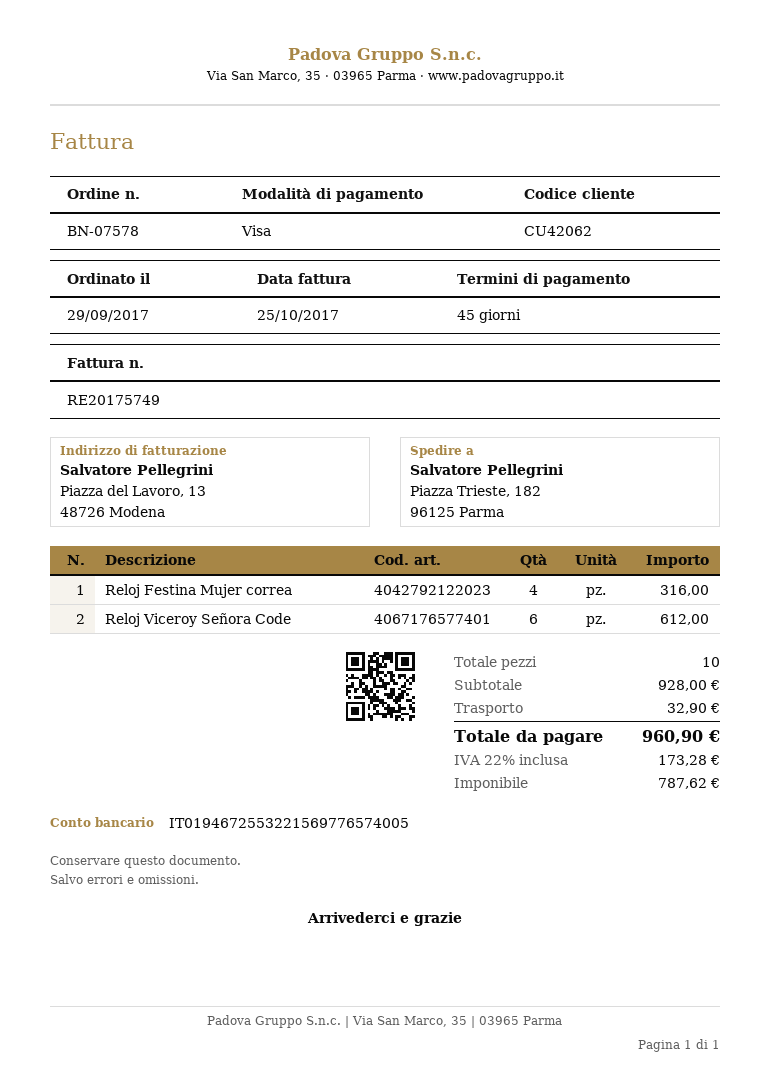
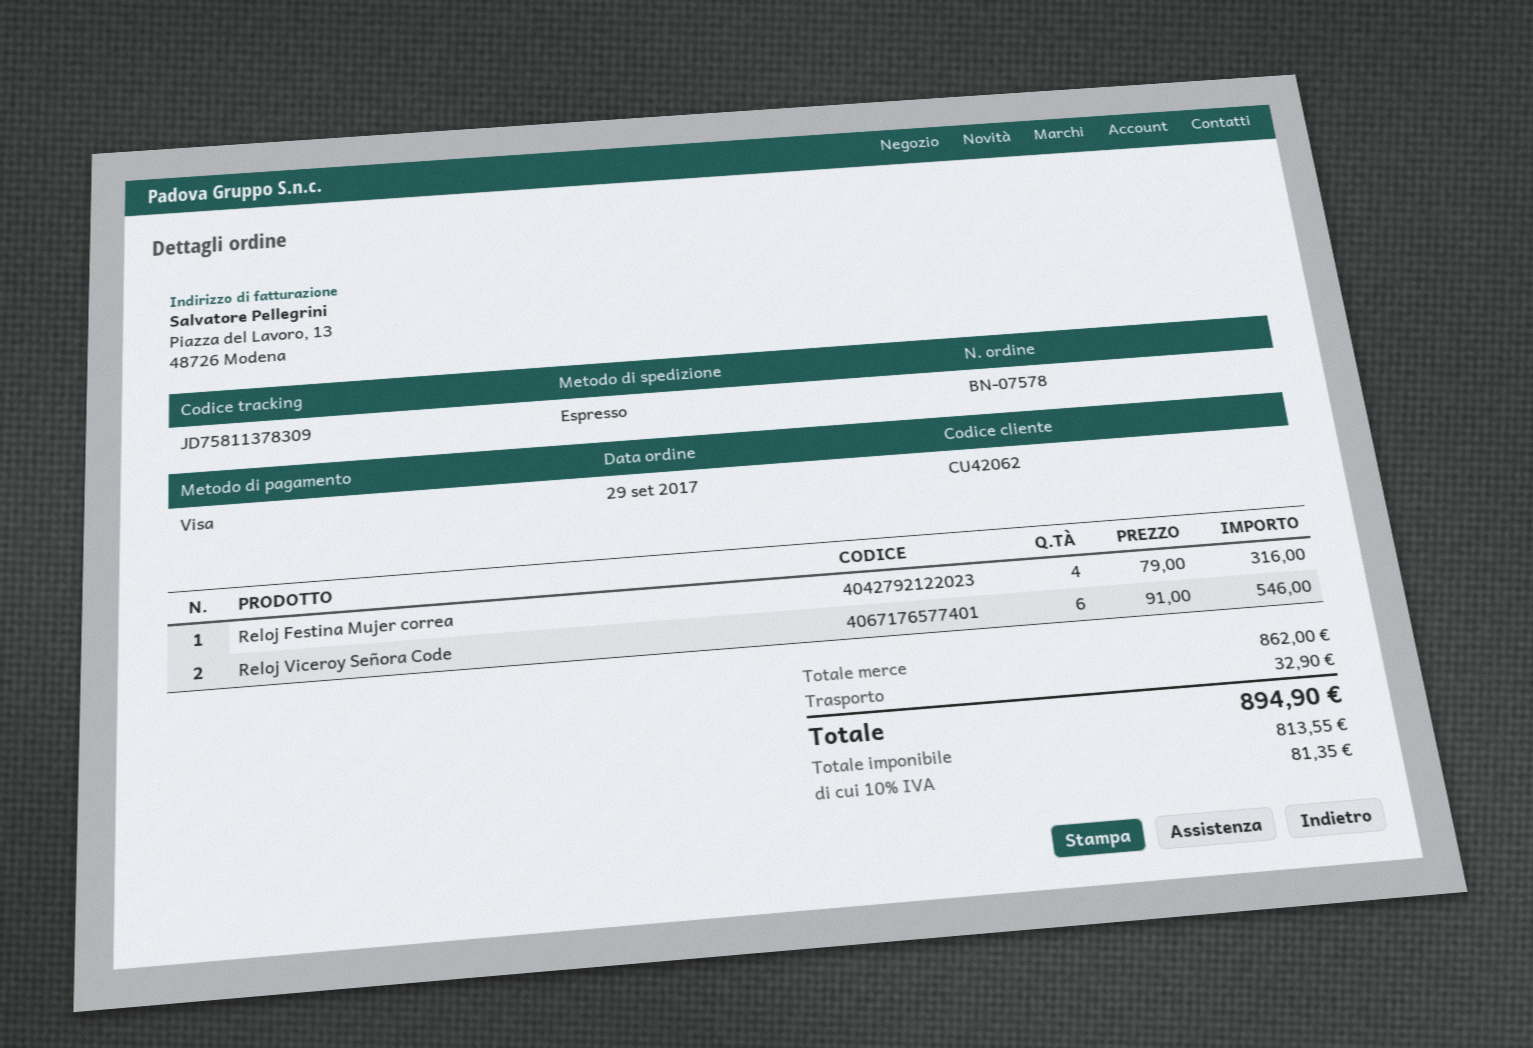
Reloj Viceroy Señora Code: 6 for 612.00 -> 6 for 546.00
subtotal: 928.00 -> 862.00
net: 787.62 -> 813.55
tax: 22% = 173.28 -> 10% = 81.35
total: 960.90 -> 894.90

